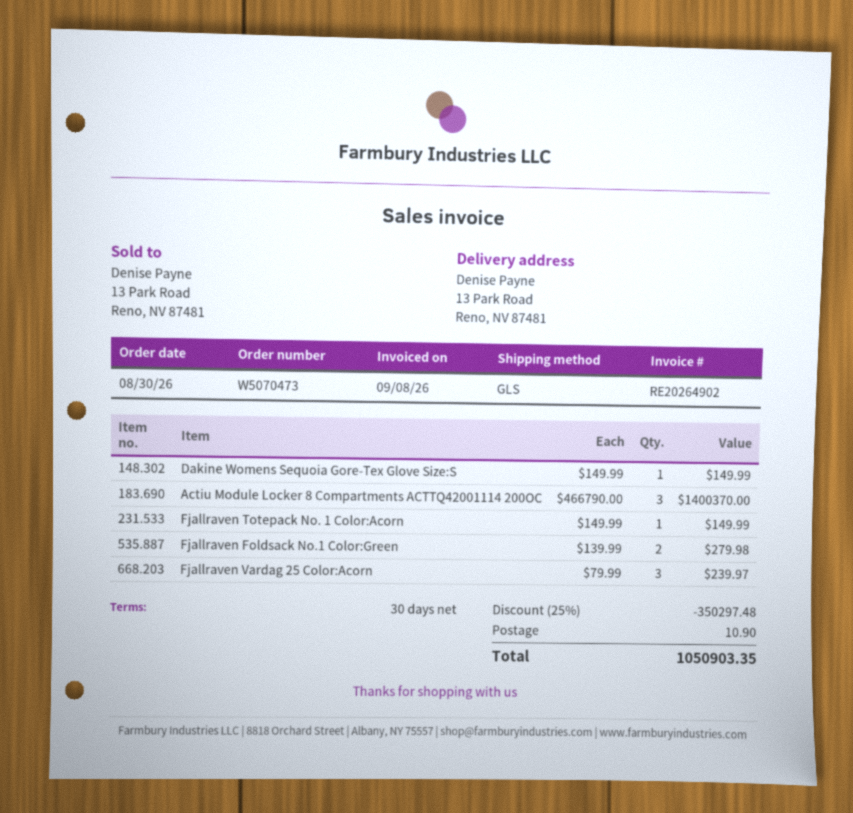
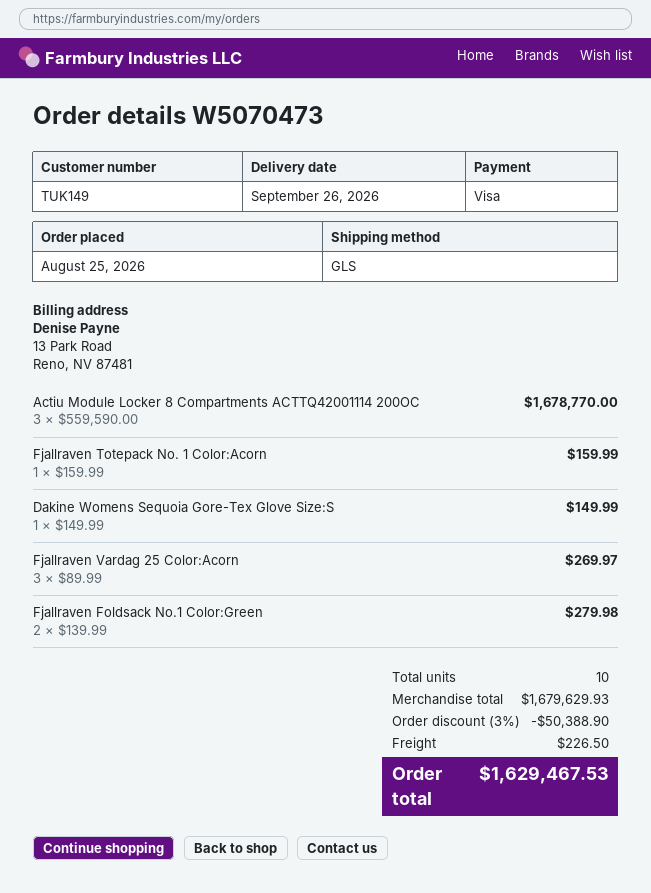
order date: 2026-08-30 -> 2026-08-25
Actiu Module Locker 8 Compartments ACTTQ42001114 200OC: 3 x 466790.00 = 1400370.00 -> 3 x 559590.00 = 1678770.00
Fjallraven Totepack No. 1 Color:Acorn: 1 x 149.99 = 149.99 -> 1 x 159.99 = 159.99
Fjallraven Vardag 25 Color:Acorn: 3 x 79.99 = 239.97 -> 3 x 89.99 = 269.97
discount: 25% = 350297.48 -> 3% = 50388.90
shipping: 10.90 -> 226.50
total: 1050903.35 -> 1629467.53

